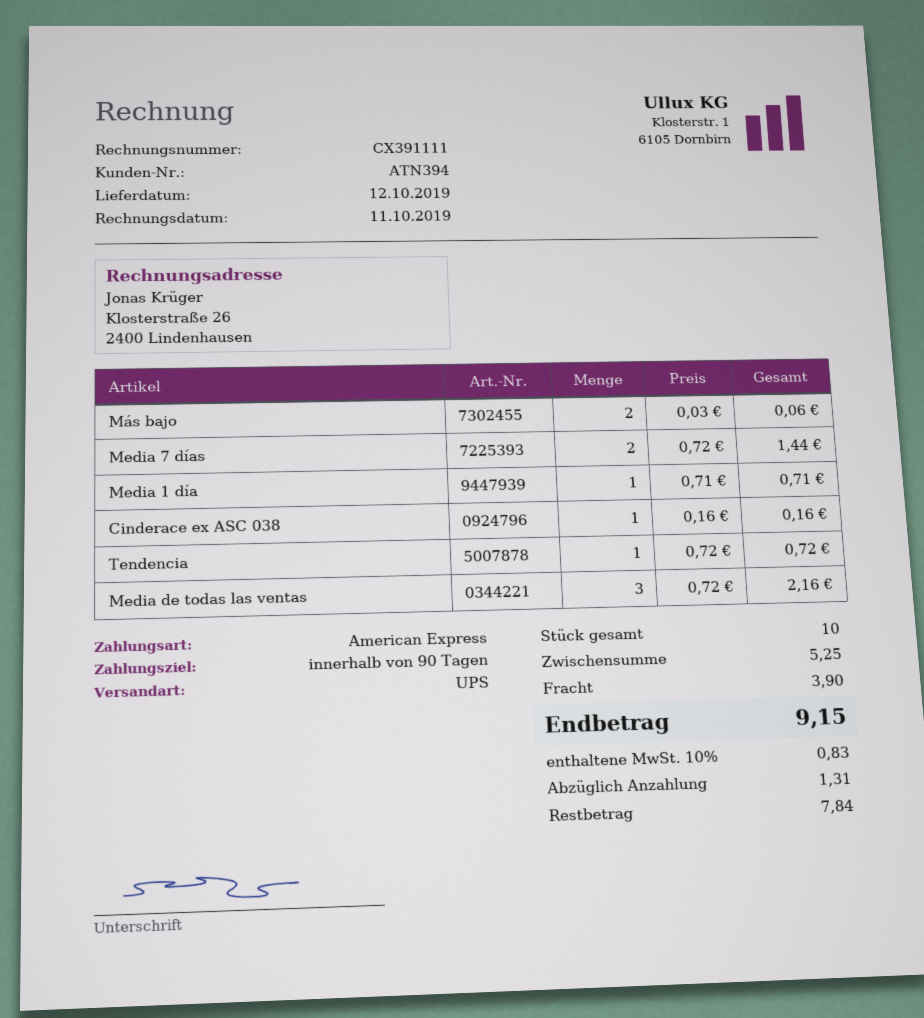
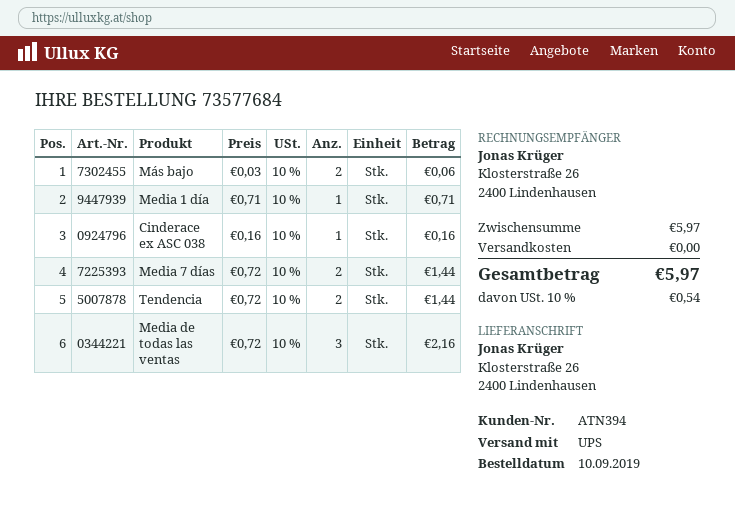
Tendencia: 1 x 0.72 = 0.72 -> 2 x 0.72 = 1.44
subtotal: 5.25 -> 5.97
shipping: 3.90 -> 0.00
tax: 10% = 0.83 -> 10% = 0.54
total: 9.15 -> 5.97

